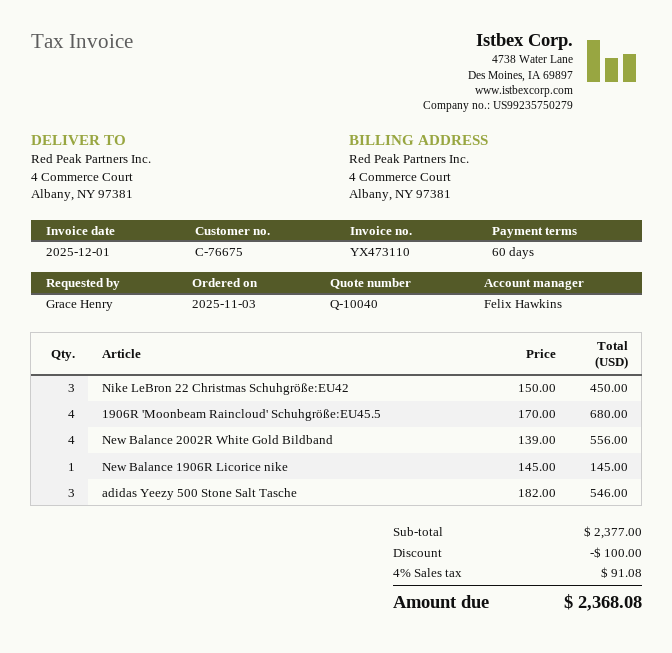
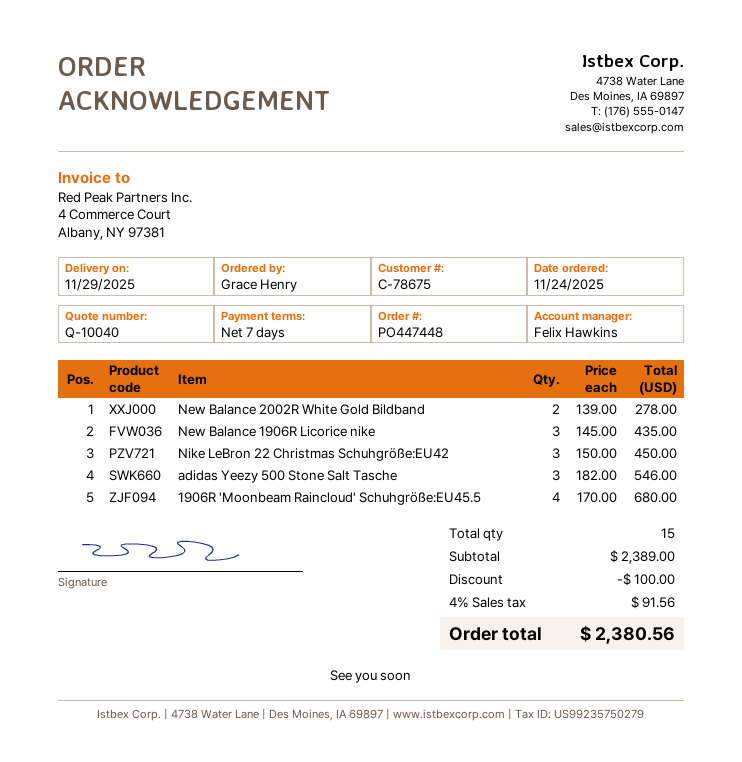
order date: 2025-11-03 -> 2025-11-24
payment terms: 60 days -> 7 days
customer number: C-76675 -> C-78675
New Balance 2002R White Gold Bildband: 4 x 139.00 = 556.00 -> 2 x 139.00 = 278.00
New Balance 1906R Licorice nike: 1 x 145.00 = 145.00 -> 3 x 145.00 = 435.00
subtotal: 2377.00 -> 2389.00
tax: 4% = 91.08 -> 4% = 91.56
total: 2368.08 -> 2380.56

